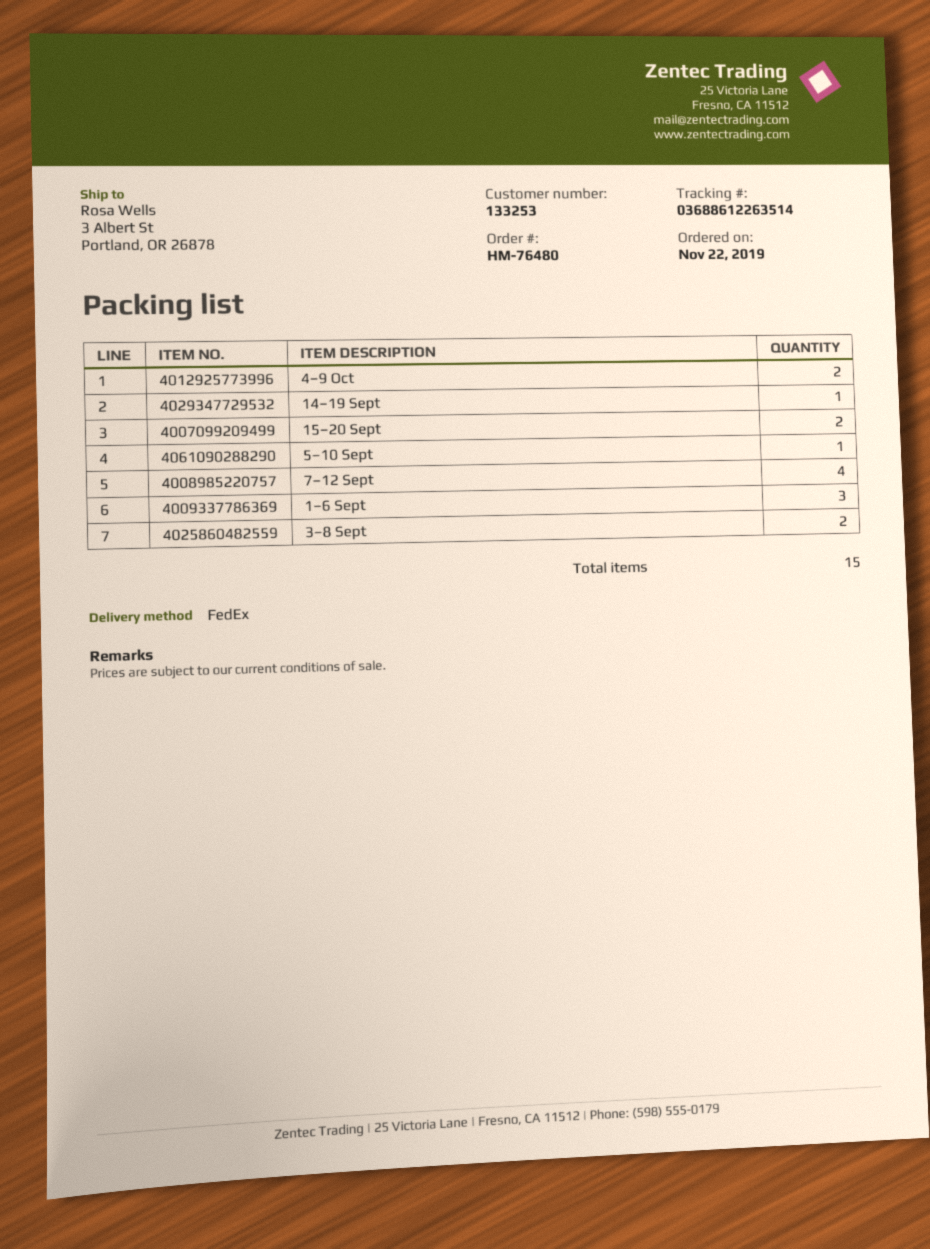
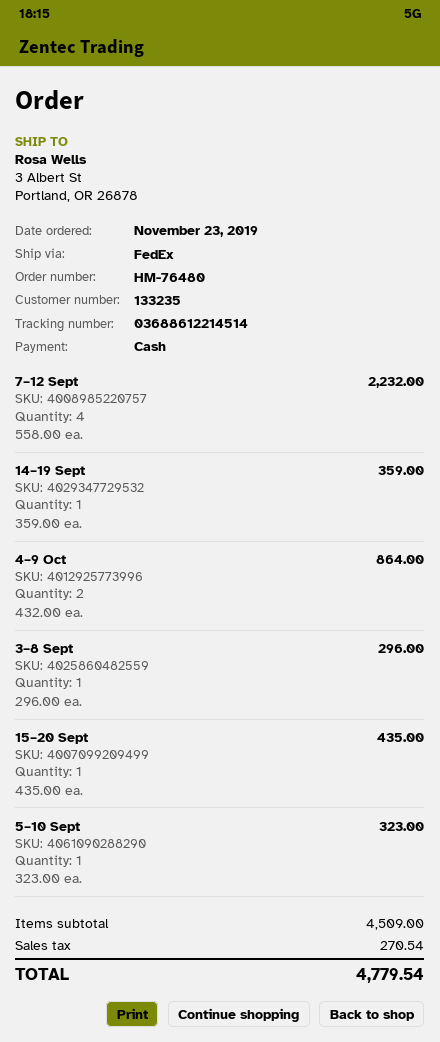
order date: 2019-11-22 -> 2019-11-23
customer number: 133253 -> 133235
tracking number: 03688612263514 -> 03688612214514
15–20 Sept: 2 -> 1
1–6 Sept: 3 -> none
3–8 Sept: 2 -> 1

